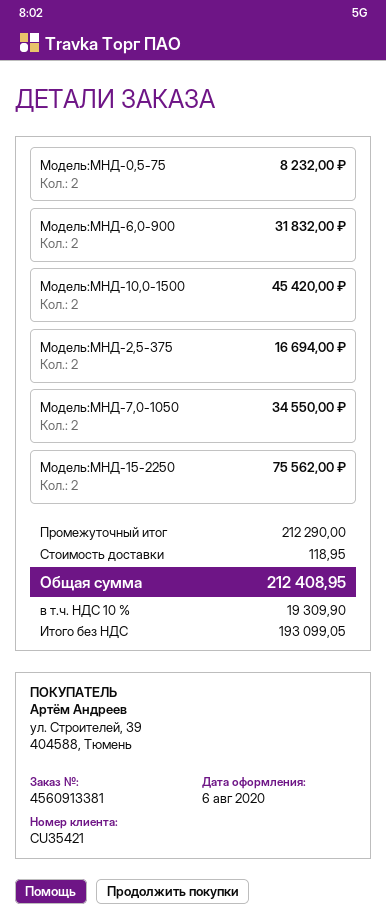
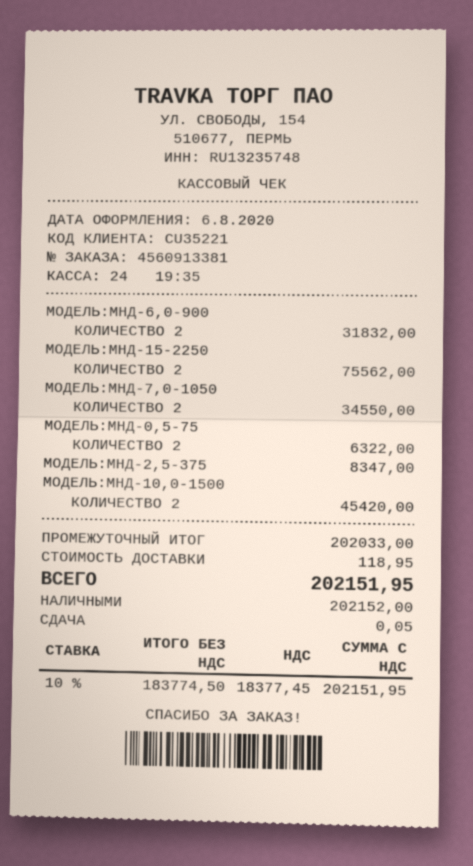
customer number: CU35421 -> CU35221
Модель:МНД-0,5-75: 2 for 8232.00 -> 2 for 6322.00
Модель:МНД-2,5-375: 2 for 16694.00 -> 1 for 8347.00
subtotal: 212290.00 -> 202033.00
net: 193099.05 -> 183774.50
tax: 10% = 19309.90 -> 10% = 18377.45
total: 212408.95 -> 202151.95

